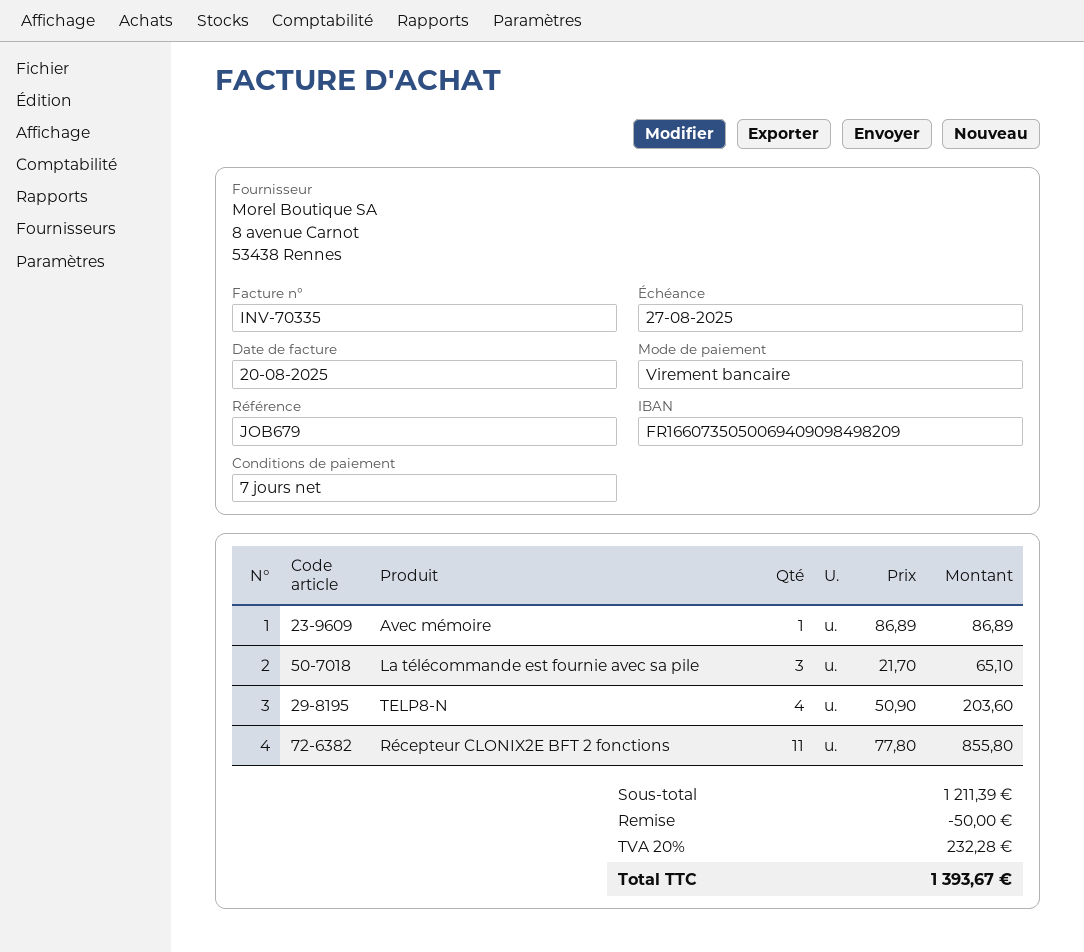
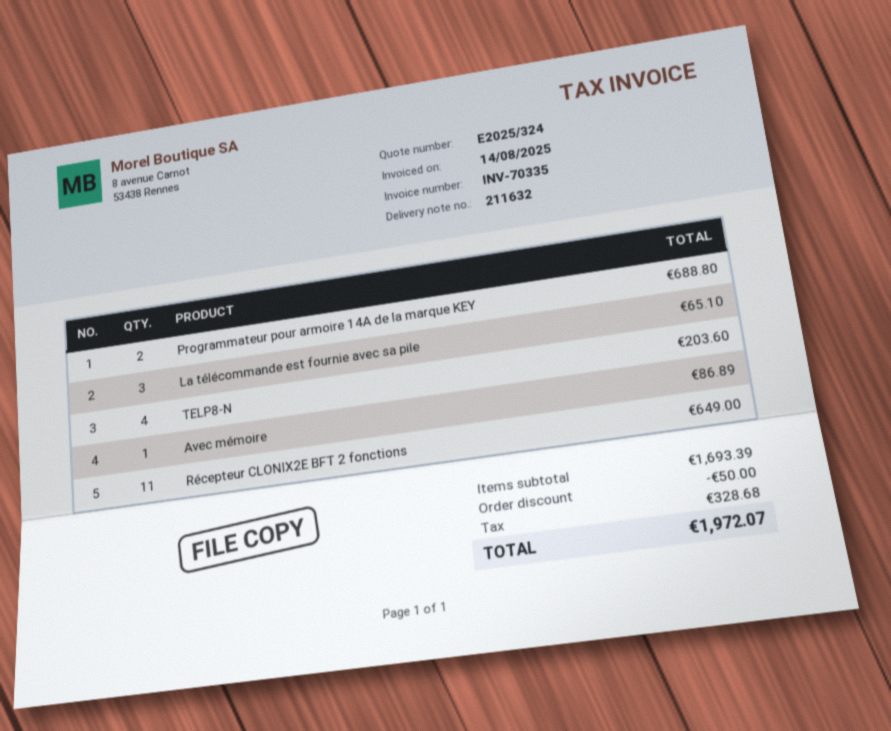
invoice date: 2025-08-20 -> 2025-08-14
Récepteur CLONIX2E BFT 2 fonctions: 11 for 855.80 -> 11 for 649.00
Programmateur pour armoire 14A de la marque KEY: none -> 2 for 688.80
subtotal: 1211.39 -> 1693.39
tax: 232.28 -> 328.68
total: 1393.67 -> 1972.07

